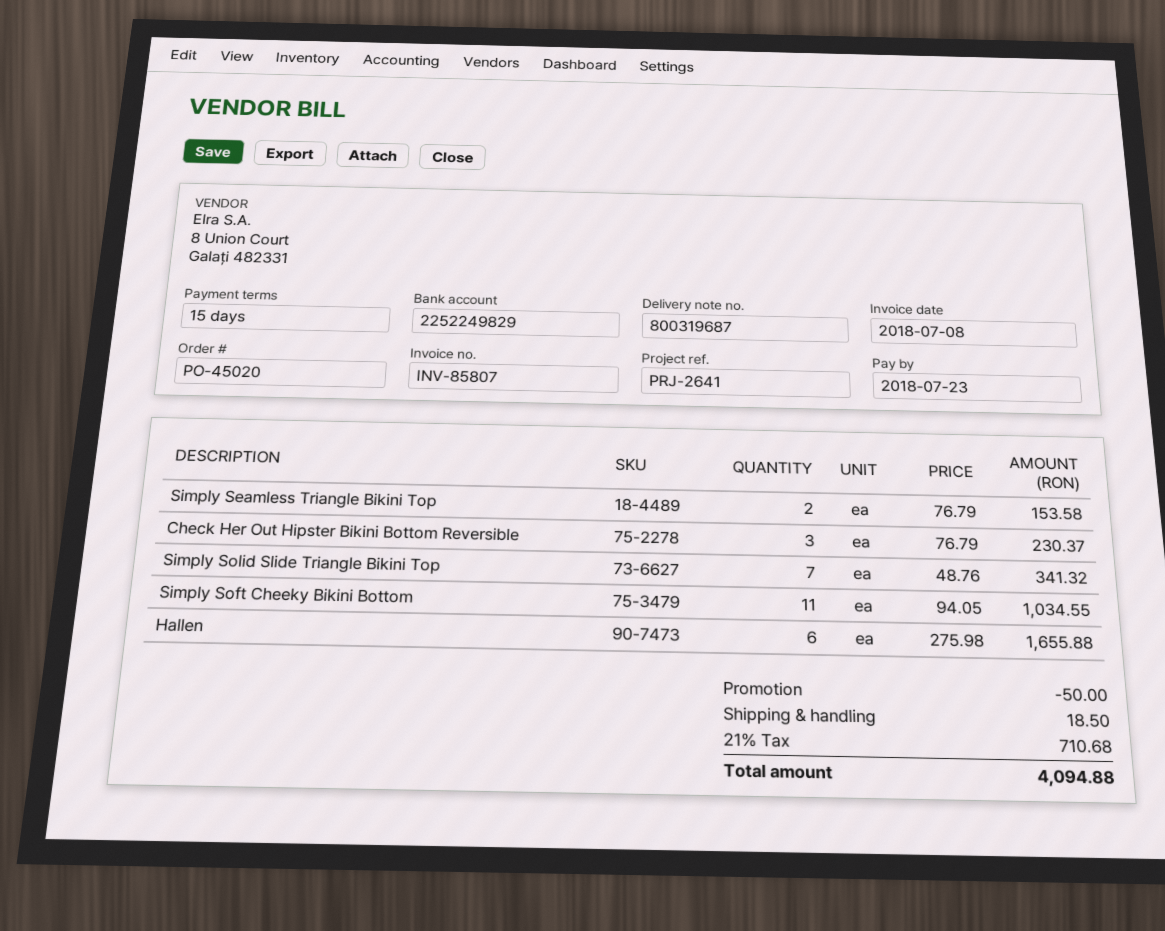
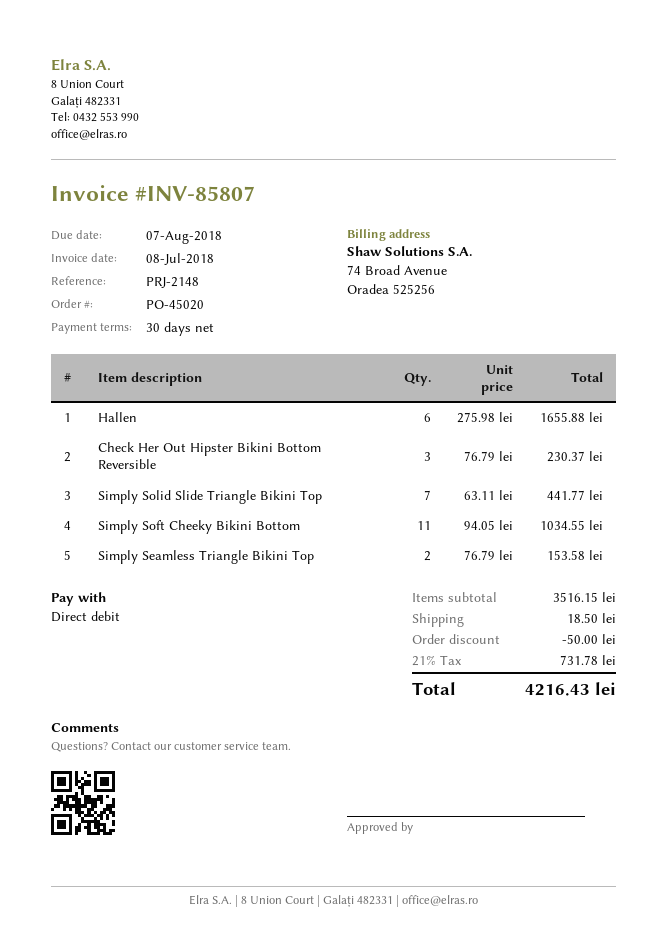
payment terms: 15 days -> 30 days
due date: 2018-07-23 -> 2018-08-07
reference: PRJ-2641 -> PRJ-2148
Simply Solid Slide Triangle Bikini Top: 7 x 48.76 = 341.32 -> 7 x 63.11 = 441.77
tax: 21% = 710.68 -> 21% = 731.78
total: 4094.88 -> 4216.43

